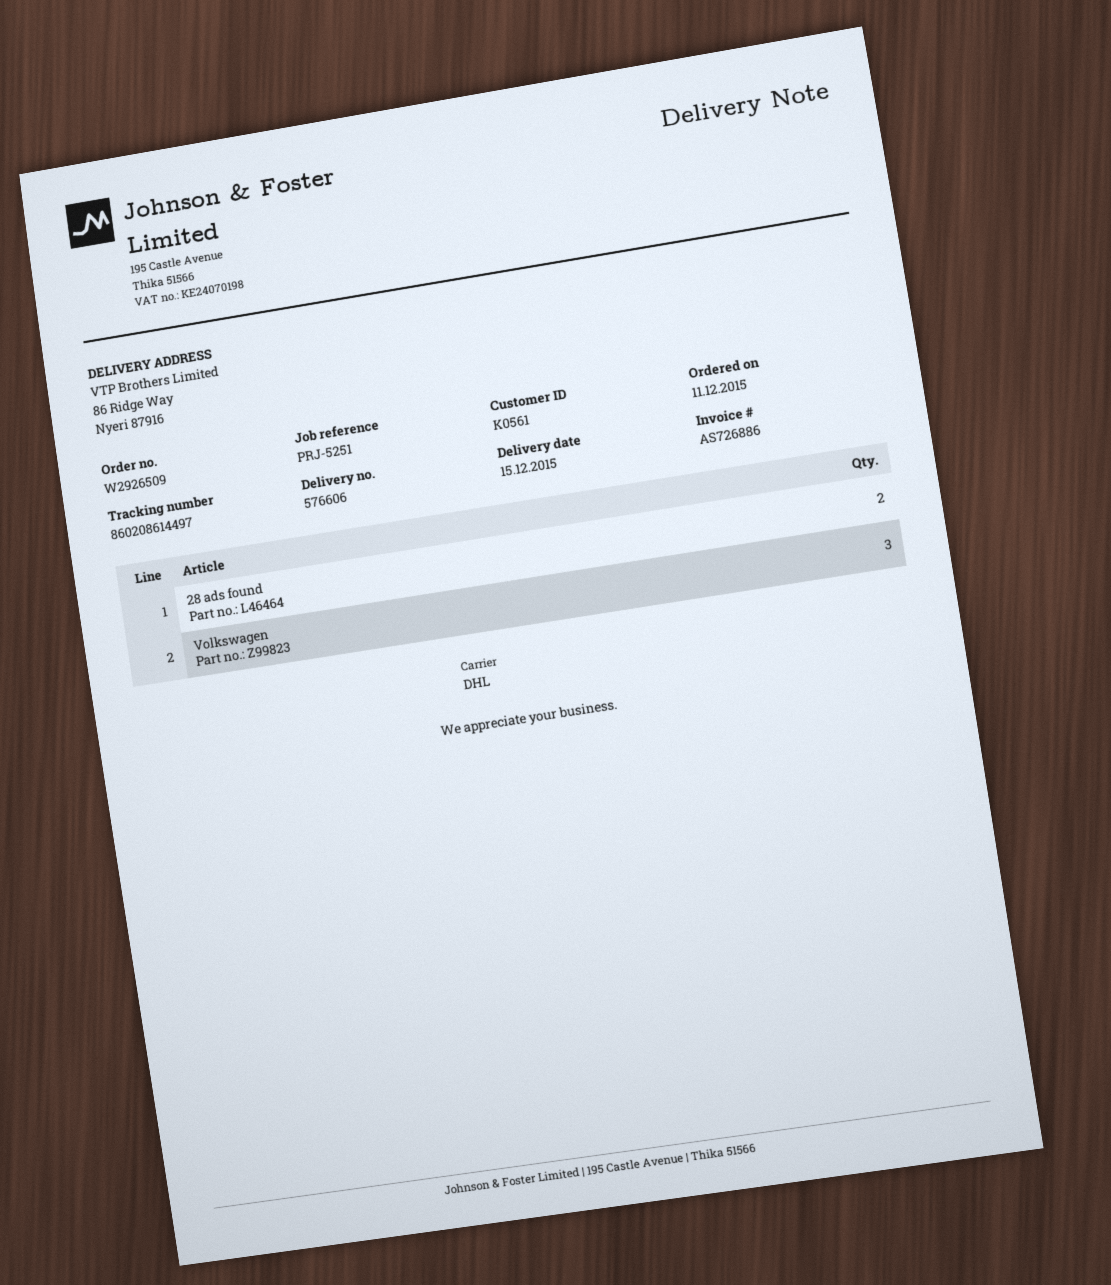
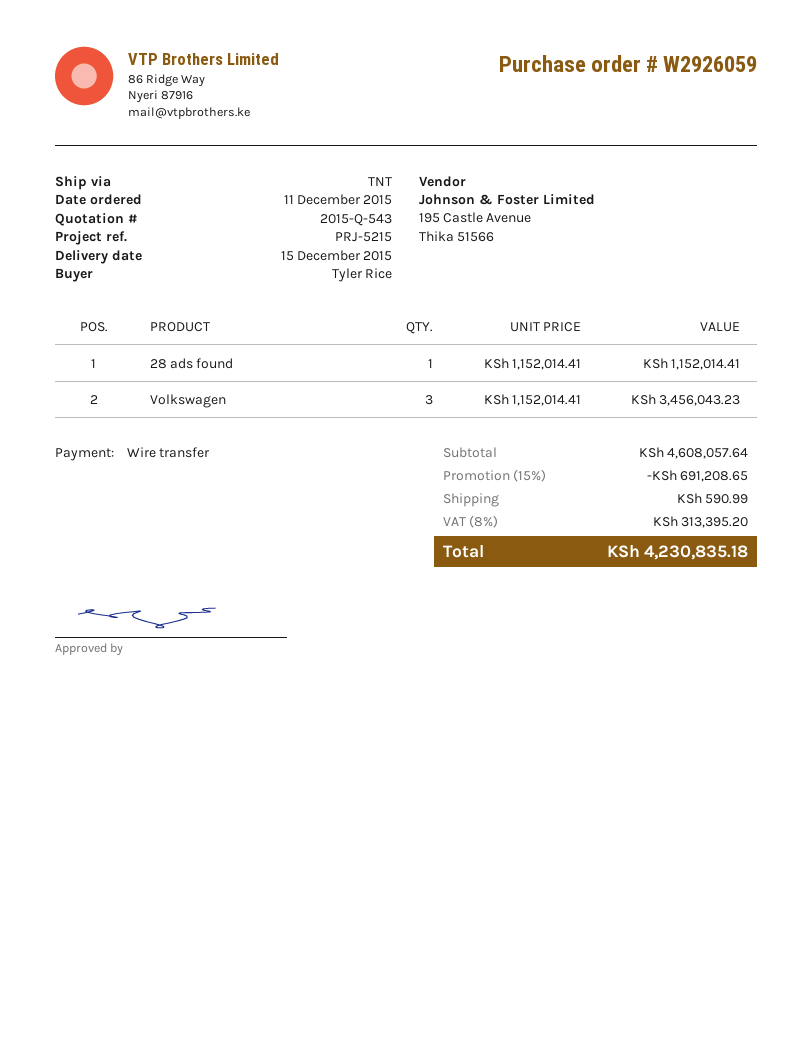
order number: W2926509 -> W2926059
reference: PRJ-5251 -> PRJ-5215
shipping method: DHL -> TNT
28 ads found: 2 -> 1

